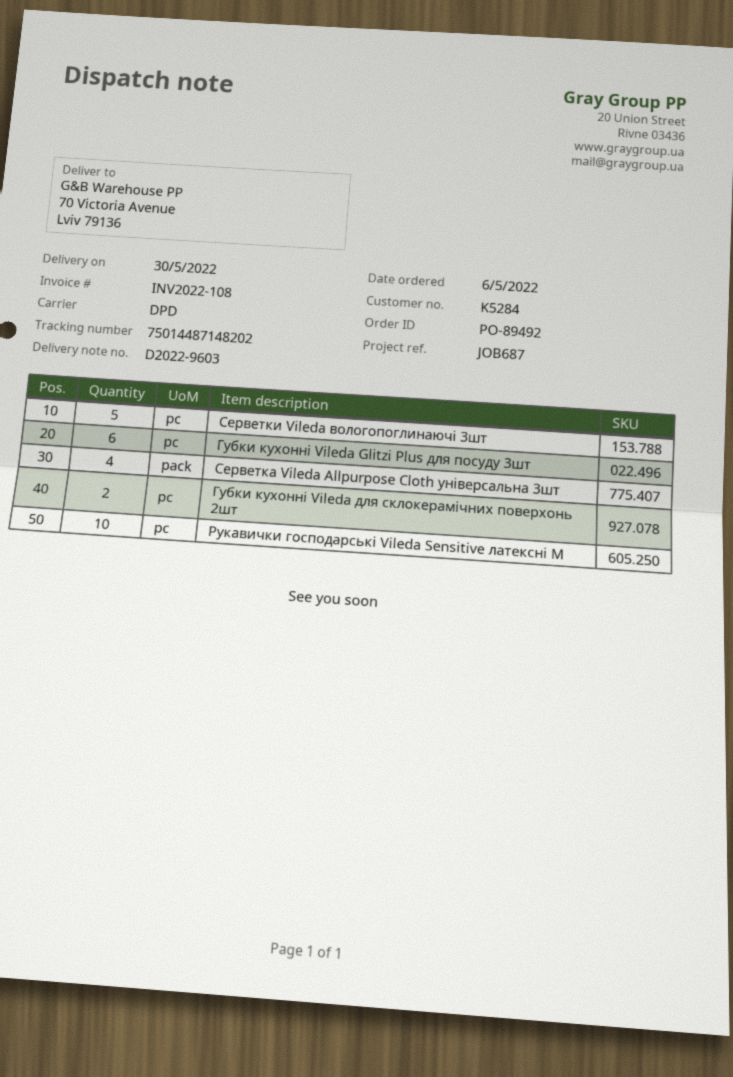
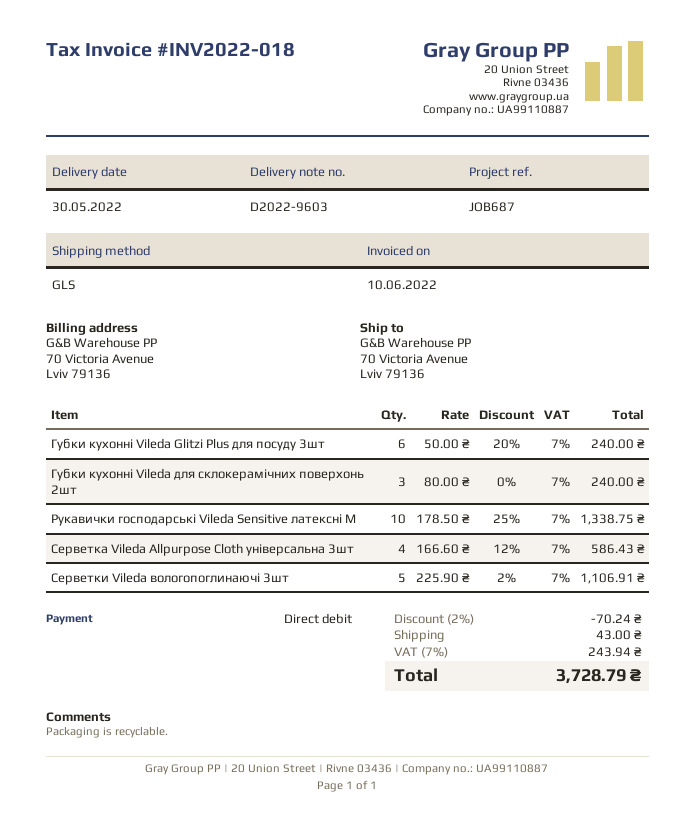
invoice number: INV2022-108 -> INV2022-018
shipping method: DPD -> GLS
Губки кухонні Vileda для склокерамічних поверхонь 2шт: 2 -> 3

